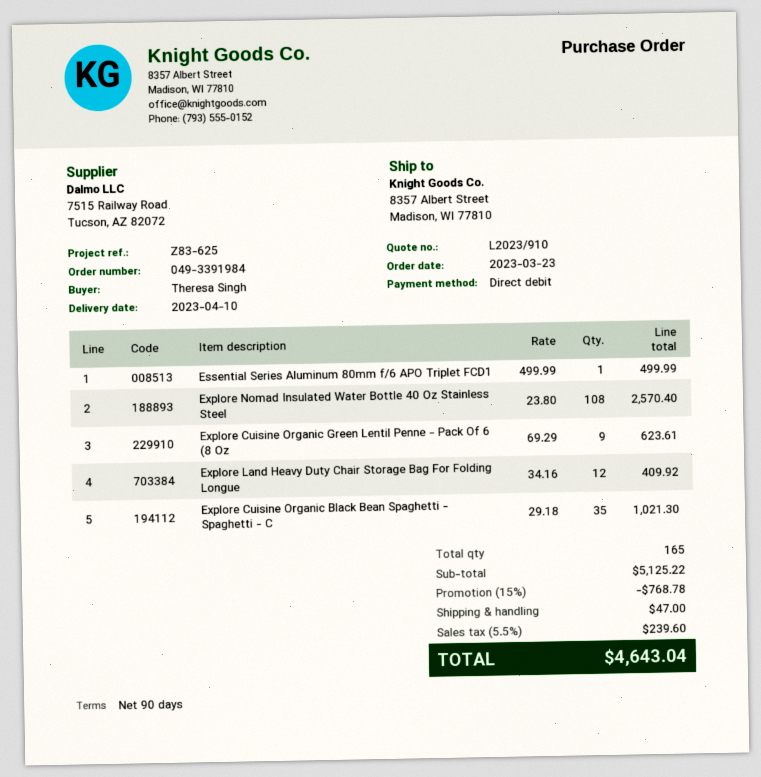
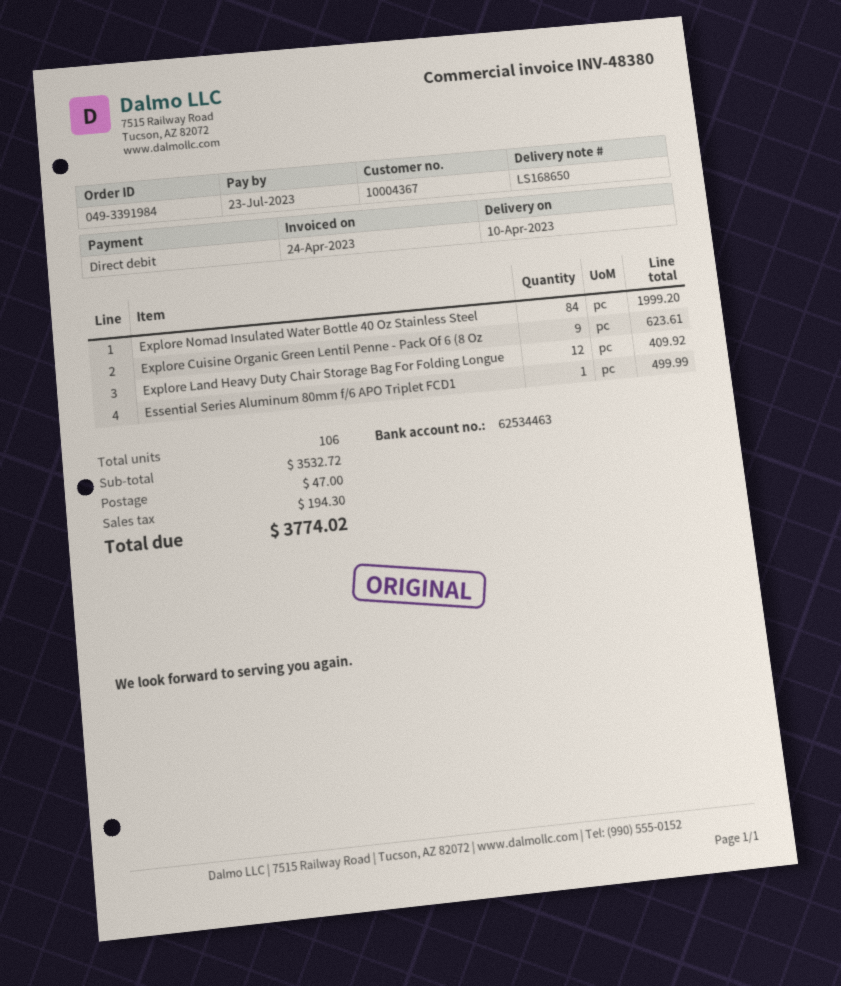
Explore Nomad Insulated Water Bottle 40 Oz Stainless Steel: 108 for 2570.40 -> 84 for 1999.20
Explore Cuisine Organic Black Bean Spaghetti - Spaghetti - C: 35 for 1021.30 -> none
total quantity: 165 -> 106
subtotal: 5125.22 -> 3532.72
discount: 15% = 768.78 -> none
tax: 239.60 -> 194.30
total: 4643.04 -> 3774.02

